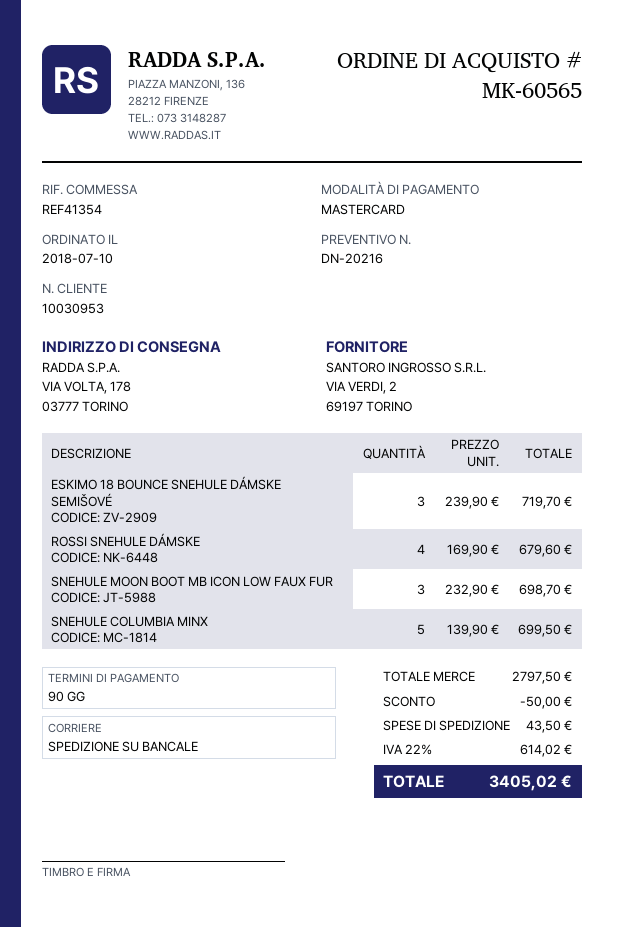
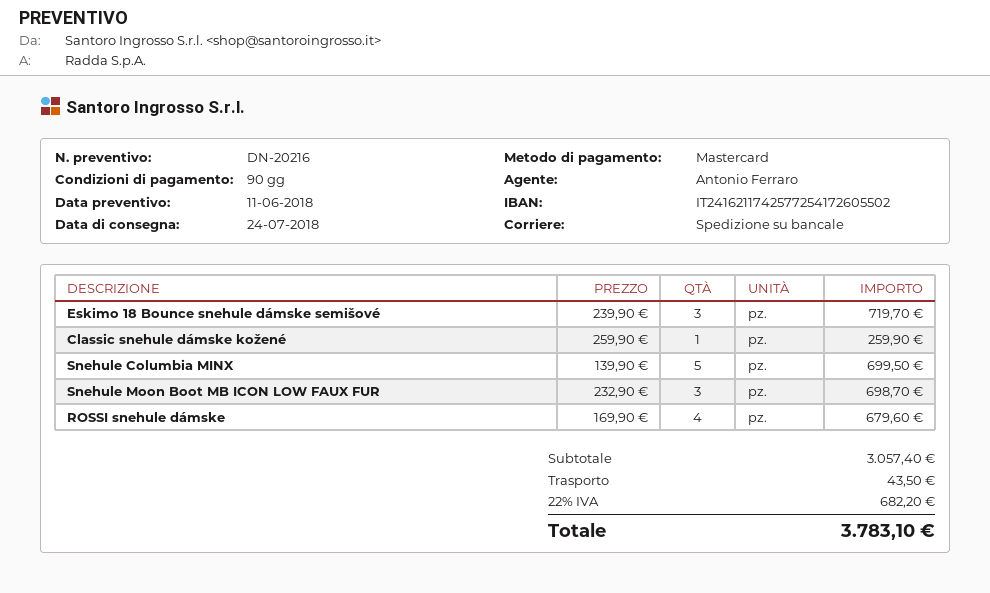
Classic snehule dámske kožené: none -> 1 x 259.90 = 259.90
subtotal: 2797.50 -> 3057.40
discount: 50.00 -> none
tax: 22% = 614.02 -> 22% = 682.20
total: 3405.02 -> 3783.10

